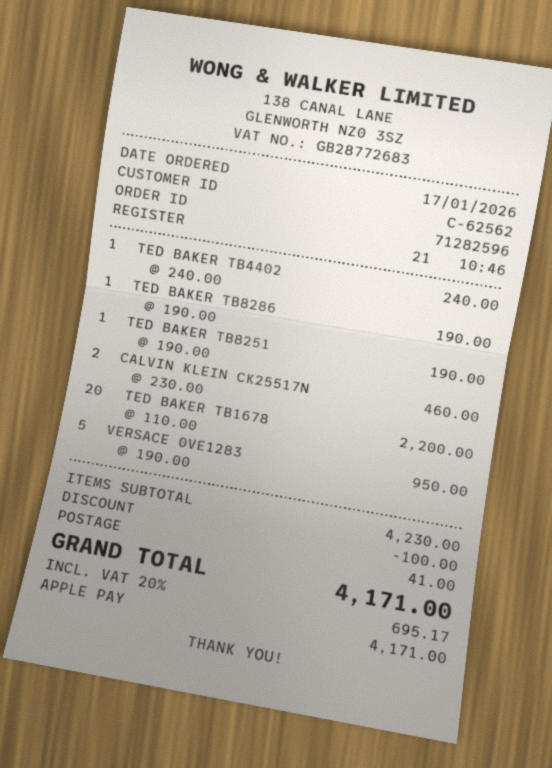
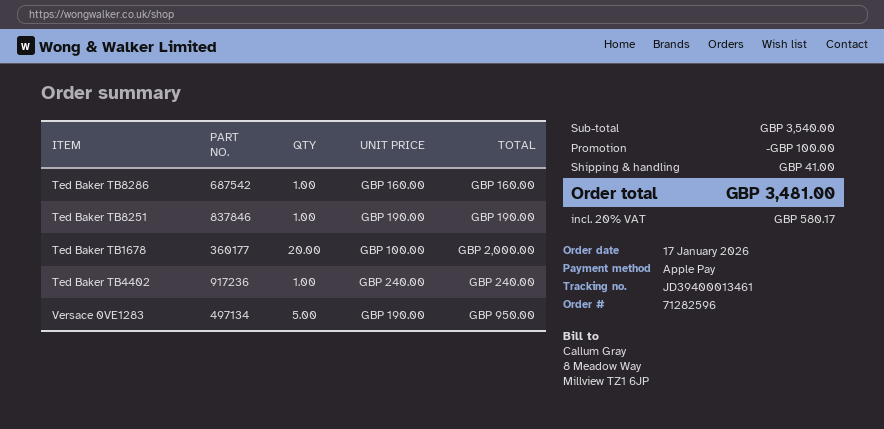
TED BAKER TB8286: 1 x 190.00 = 190.00 -> 1 x 160.00 = 160.00
CALVIN KLEIN CK25517N: 2 x 230.00 = 460.00 -> none
TED BAKER TB1678: 20 x 110.00 = 2200.00 -> 20 x 100.00 = 2000.00
subtotal: 4230.00 -> 3540.00
tax: 20% = 695.17 -> 20% = 580.17
total: 4171.00 -> 3481.00

